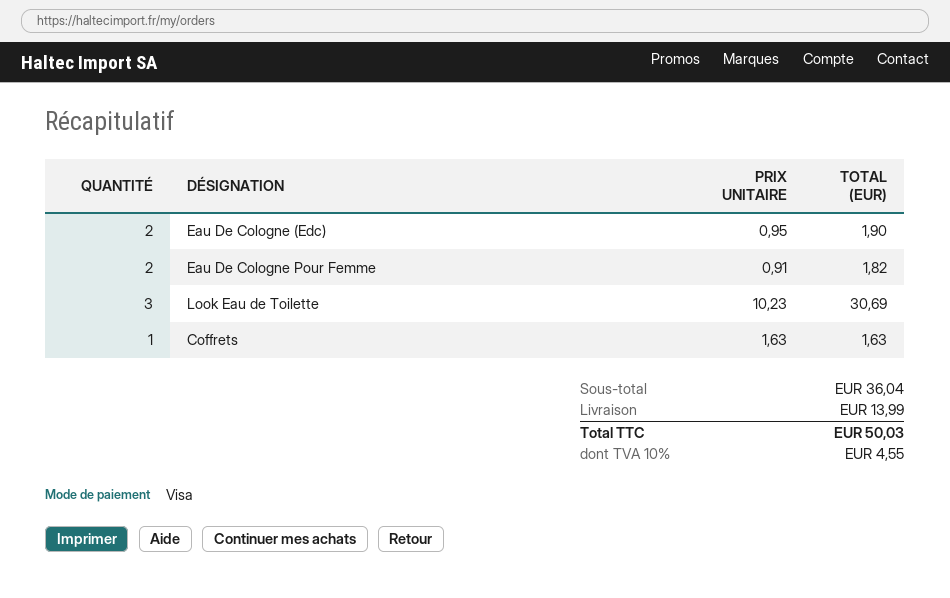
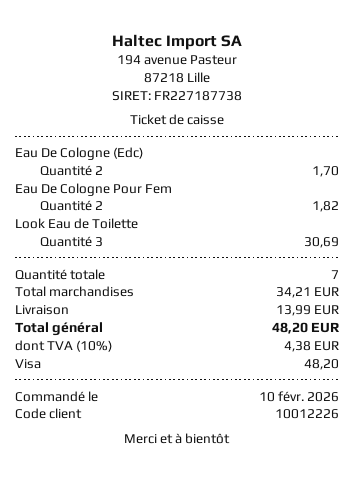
Eau De Cologne (Edc): 2 for 1.90 -> 2 for 1.70
Coffrets: 1 for 1.63 -> none
subtotal: 36.04 -> 34.21
tax: 10% = 4.55 -> 10% = 4.38
total: 50.03 -> 48.20

